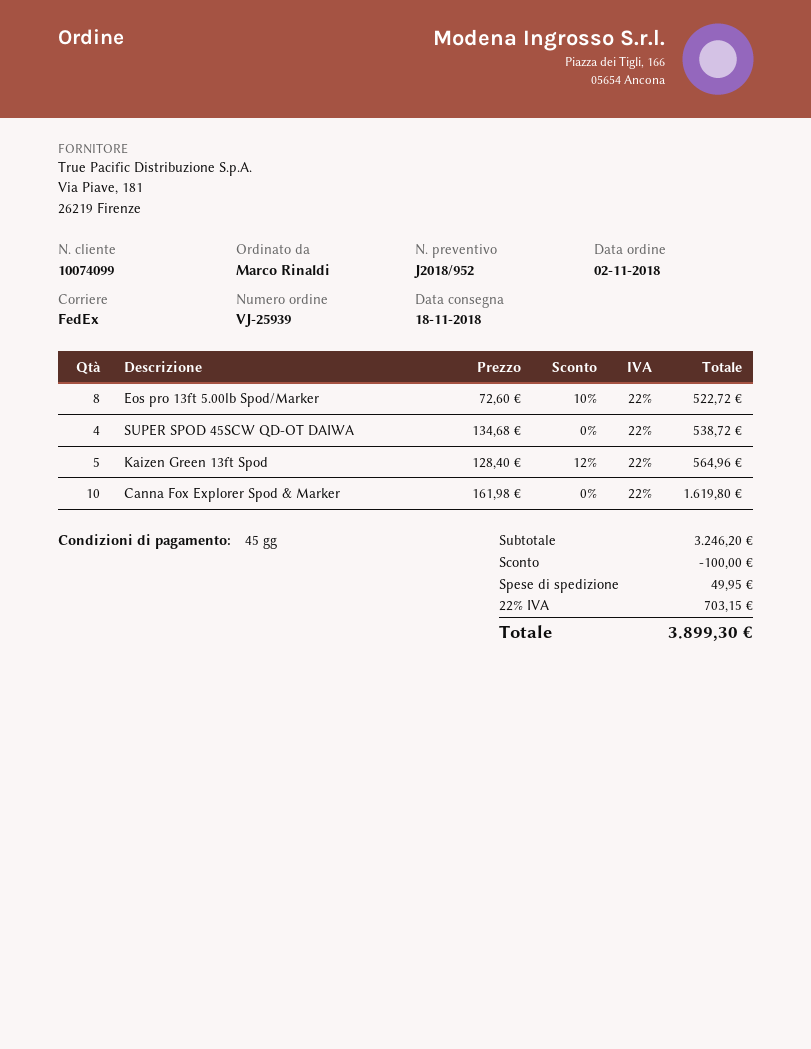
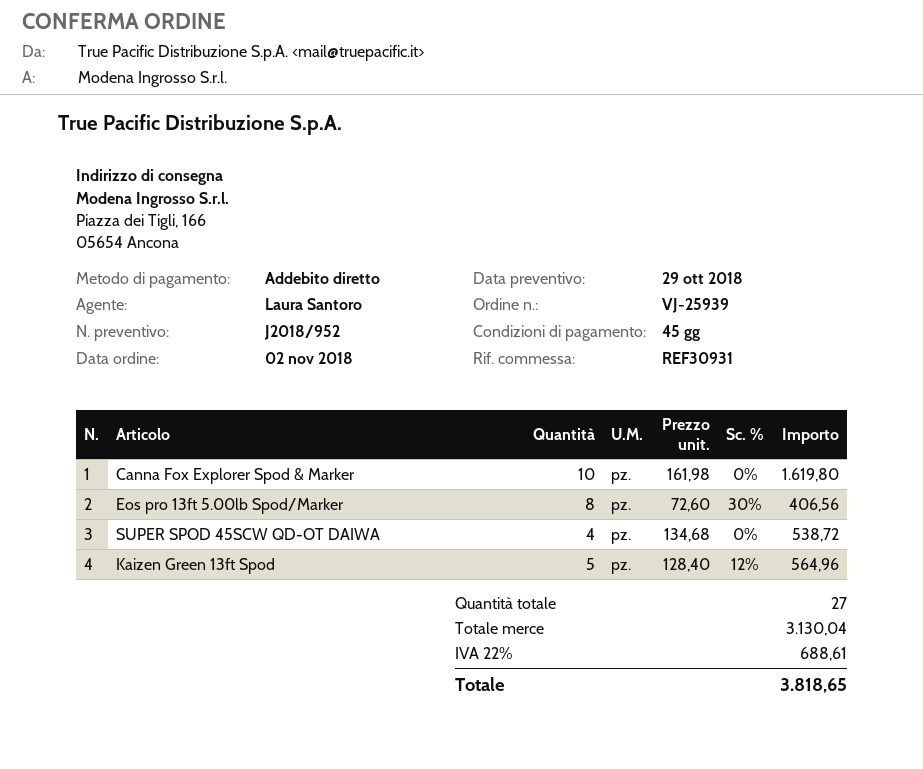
Eos pro 13ft 5.00lb Spod/Marker: 8 x 72.60 - 10% = 522.72 -> 8 x 72.60 - 30% = 406.56
subtotal: 3246.20 -> 3130.04
discount: 100.00 -> none
shipping: 49.95 -> none
tax: 22% = 703.15 -> 22% = 688.61
total: 3899.30 -> 3818.65

